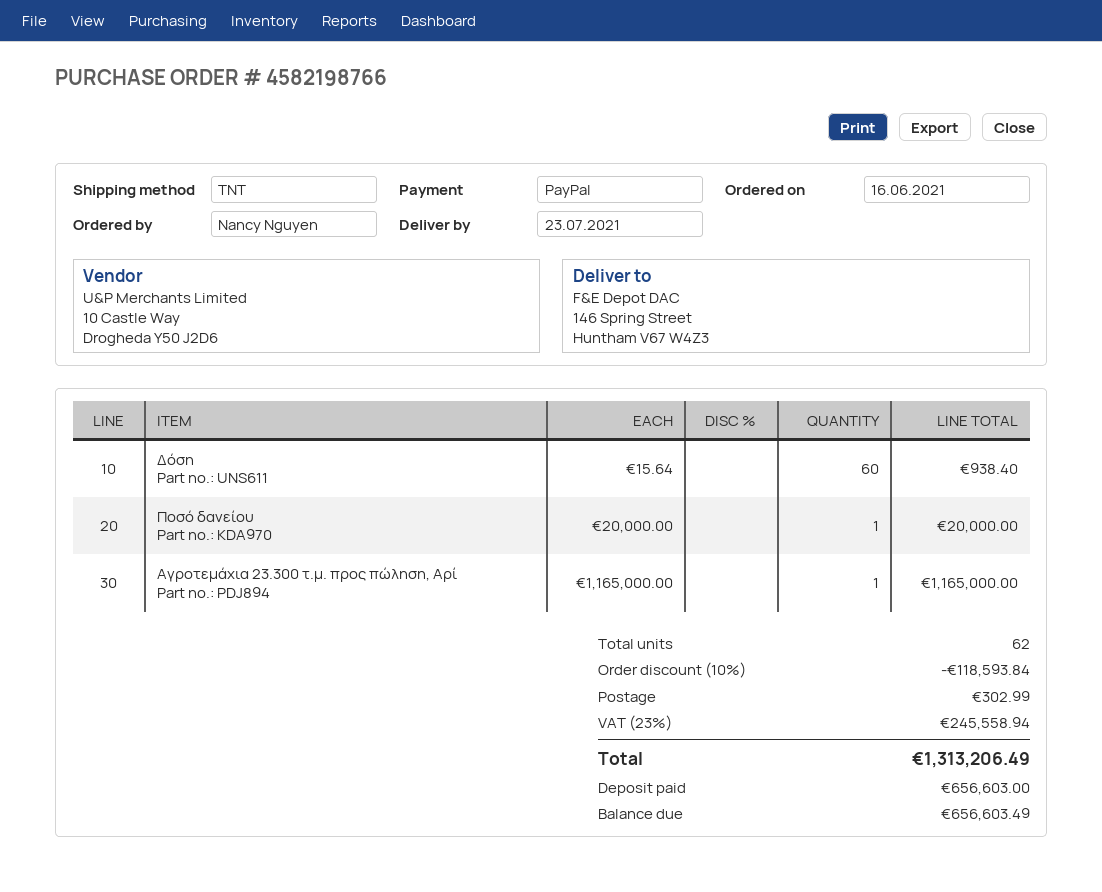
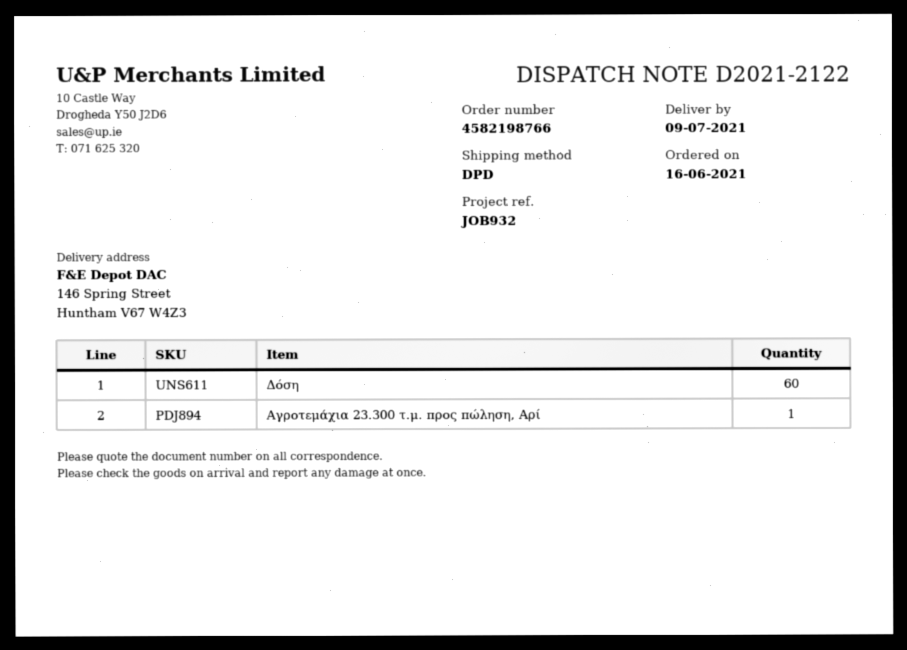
delivery date: 2021-07-23 -> 2021-07-09
shipping method: TNT -> DPD
Ποσό δανείου: 1 -> none

